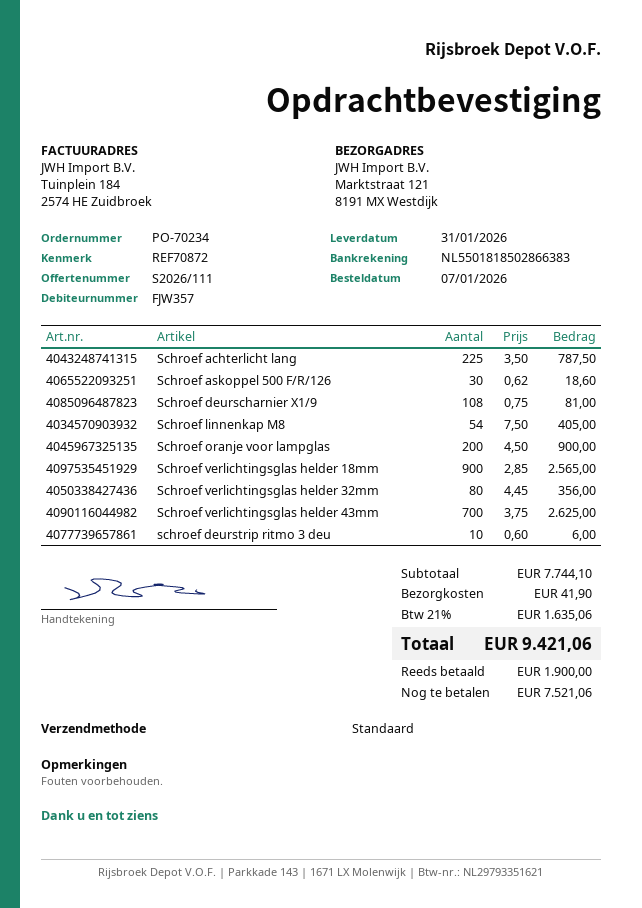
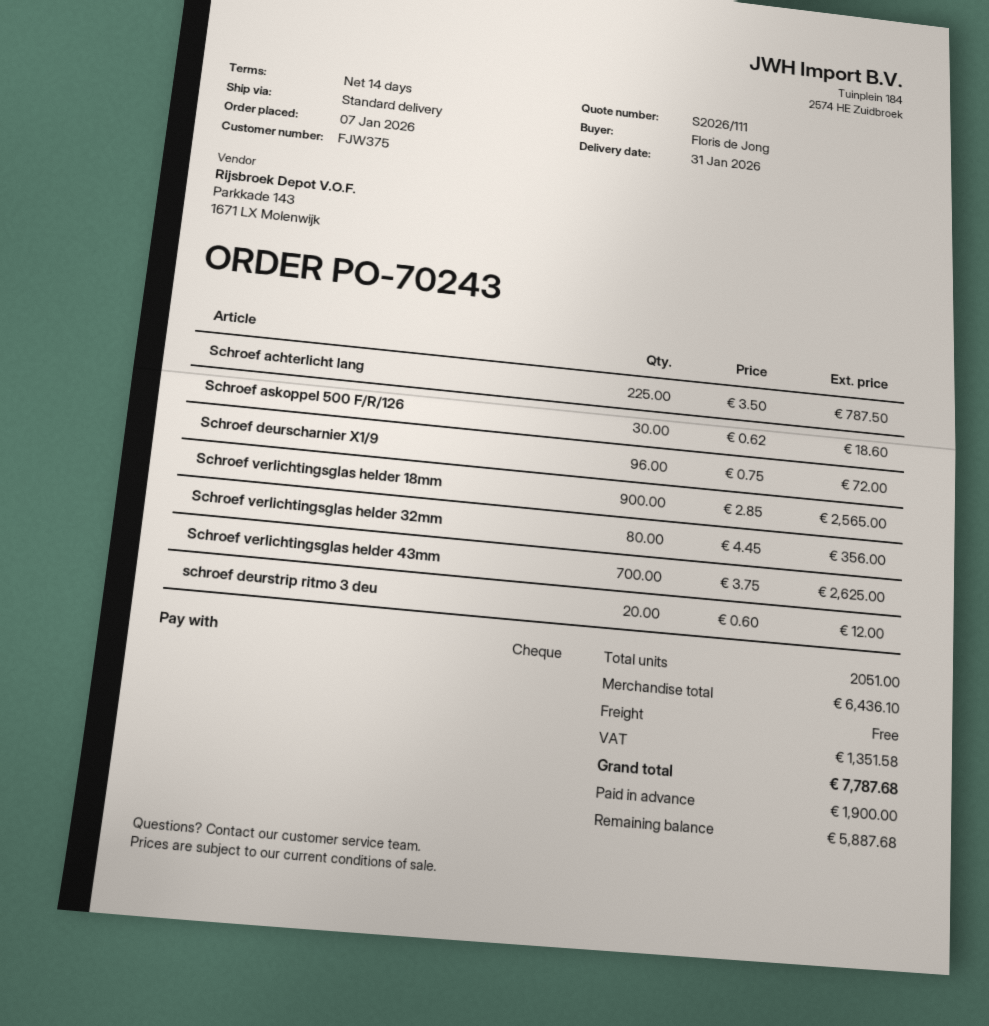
order number: PO-70234 -> PO-70243
customer number: FJW357 -> FJW375
Schroef deurscharnier X1/9: 108 x 0.75 = 81.00 -> 96 x 0.75 = 72.00
Schroef linnenkap M8: 54 x 7.50 = 405.00 -> none
Schroef oranje voor lampglas: 200 x 4.50 = 900.00 -> none
schroef deurstrip ritmo 3 deu: 10 x 0.60 = 6.00 -> 20 x 0.60 = 12.00
subtotal: 7744.10 -> 6436.10
shipping: 41.90 -> 0.00
tax: 1635.06 -> 1351.58
total: 9421.06 -> 7787.68
balance: 7521.06 -> 5887.68

